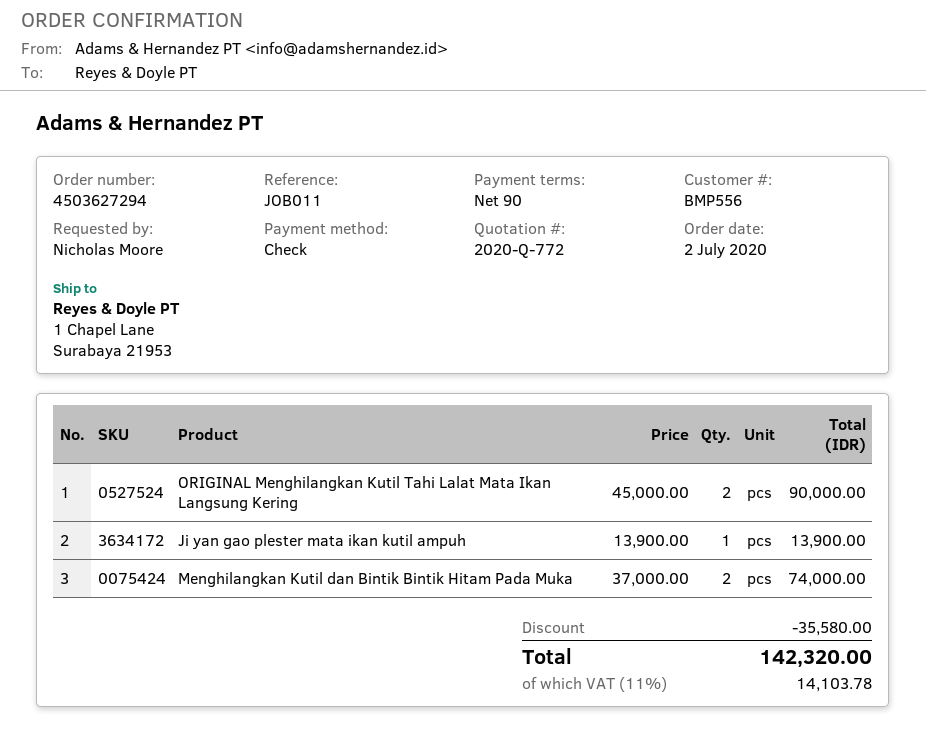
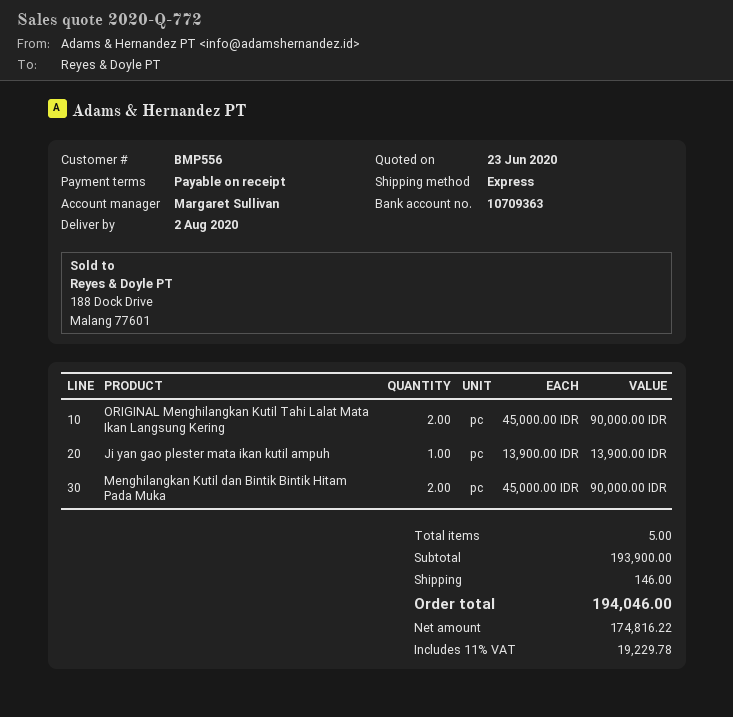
payment terms: 90 days -> on receipt
Menghilangkan Kutil dan Bintik Bintik Hitam Pada Muka: 2 x 37000.00 = 74000.00 -> 2 x 45000.00 = 90000.00
discount: 35580.00 -> none
shipping: none -> 146.00
tax: 11% = 14103.78 -> 11% = 19229.78
total: 142320.00 -> 194046.00

